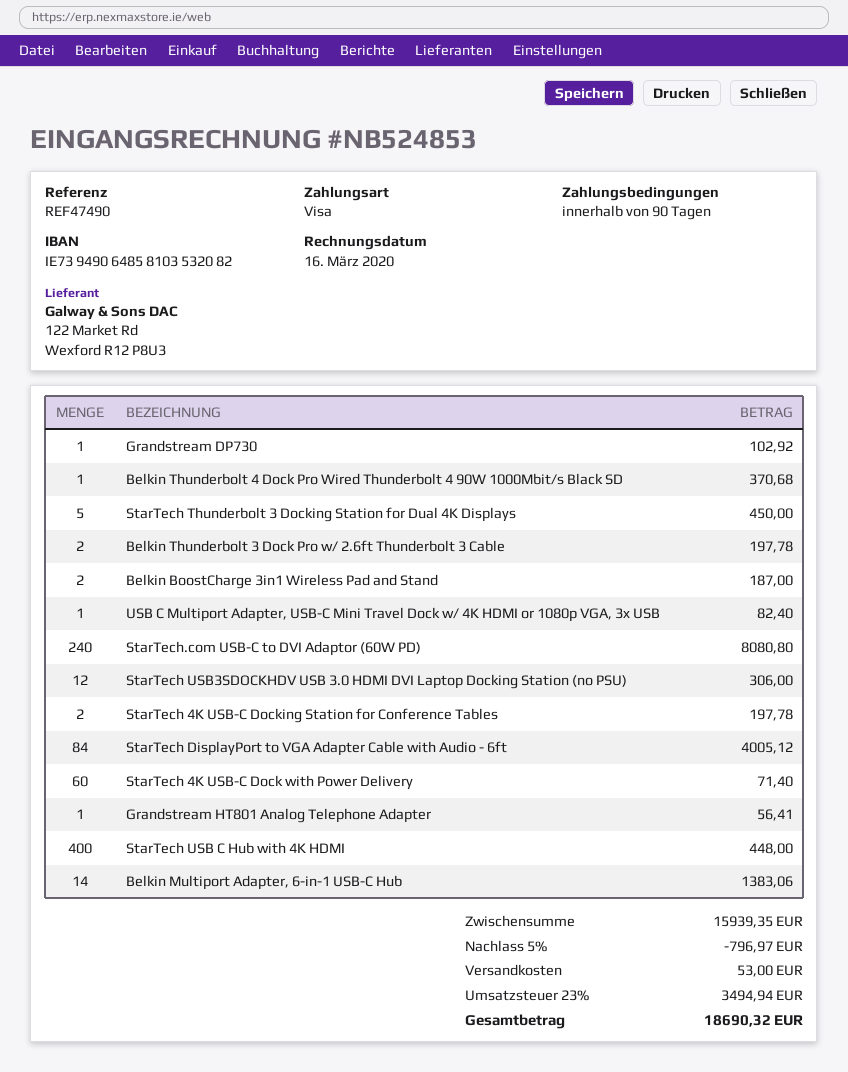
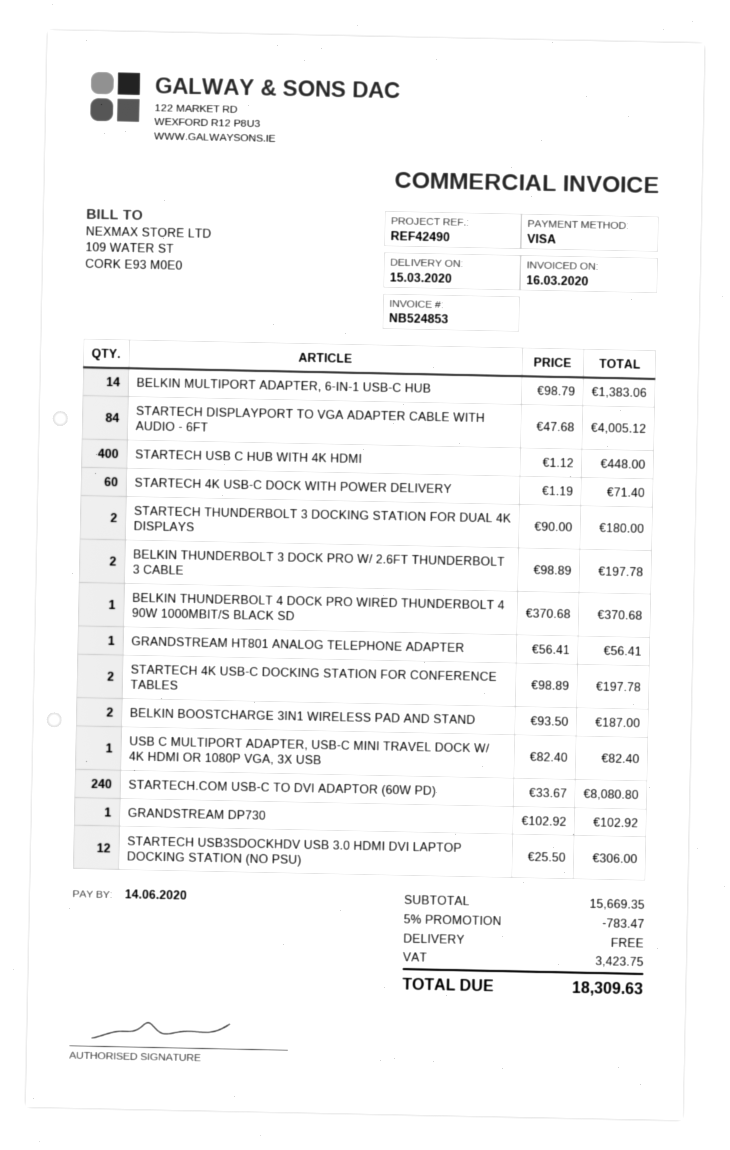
reference: REF47490 -> REF42490
StarTech Thunderbolt 3 Docking Station for Dual 4K Displays: 5 for 450.00 -> 2 for 180.00
subtotal: 15939.35 -> 15669.35
discount: 5% = 796.97 -> 5% = 783.47
shipping: 53.00 -> 0.00
tax: 3494.94 -> 3423.75
total: 18690.32 -> 18309.63

